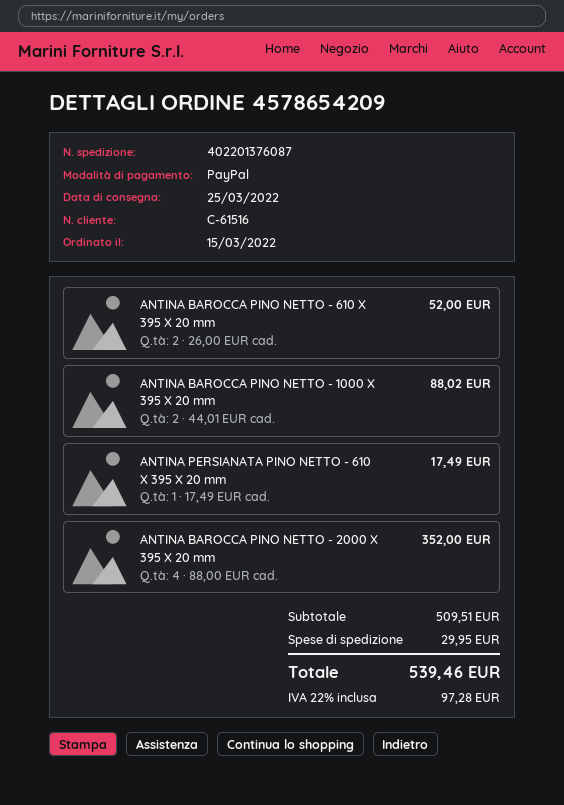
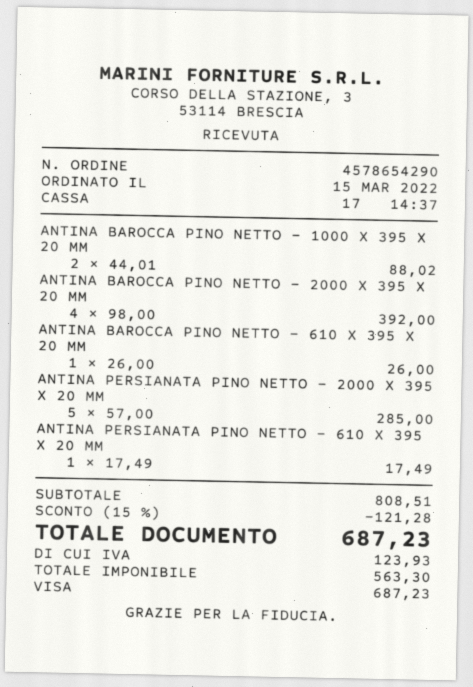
order number: 4578654209 -> 4578654290
payment method: PayPal -> Visa
ANTINA BAROCCA PINO NETTO - 610 X 395 X 20 mm: 2 x 26.00 = 52.00 -> 1 x 26.00 = 26.00
ANTINA BAROCCA PINO NETTO - 2000 X 395 X 20 mm: 4 x 88.00 = 352.00 -> 4 x 98.00 = 392.00
ANTINA PERSIANATA PINO NETTO - 2000 X 395 X 20 MM: none -> 5 x 57.00 = 285.00
subtotal: 509.51 -> 808.51
discount: none -> 15% = 121.28
shipping: 29.95 -> none
tax: 97.28 -> 123.93
total: 539.46 -> 687.23

